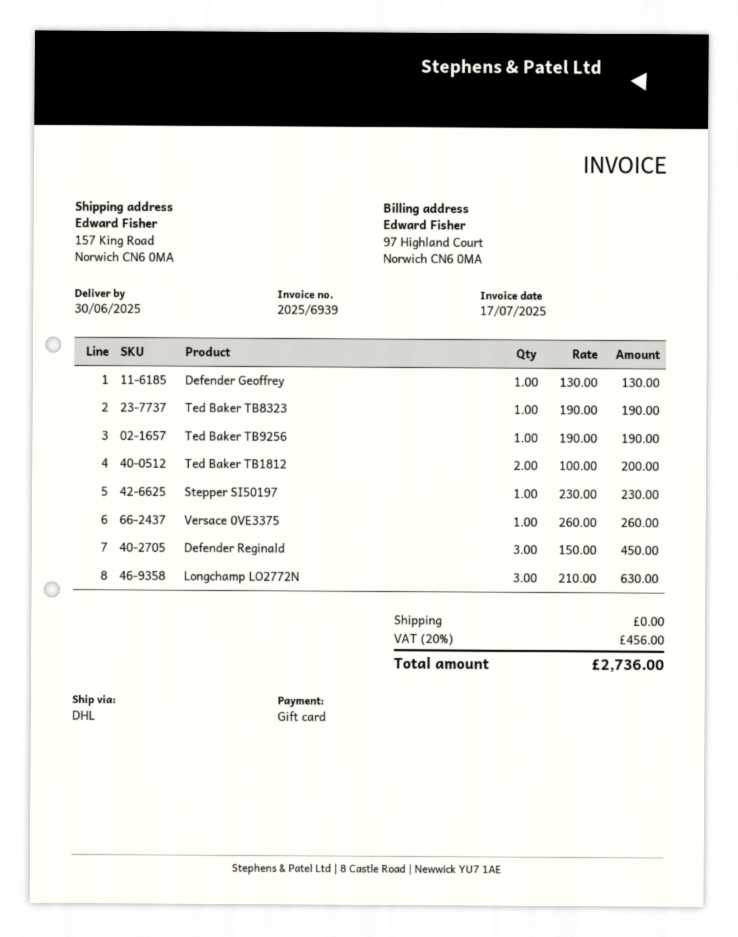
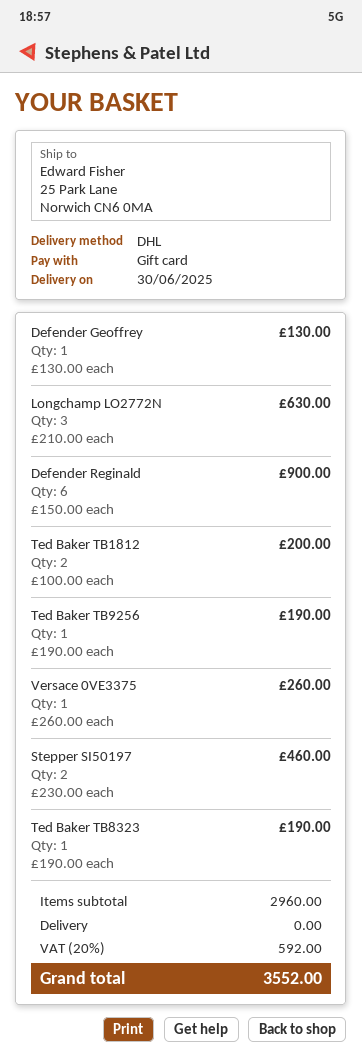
ship to: 157 King Road, Norwich CN6 0MA -> 25 Park Lane, Norwich CN6 0MA
Stepper SI50197: 1 x 230.00 = 230.00 -> 2 x 230.00 = 460.00
Defender Reginald: 3 x 150.00 = 450.00 -> 6 x 150.00 = 900.00
tax: 20% = 456.00 -> 20% = 592.00
total: 2736.00 -> 3552.00

